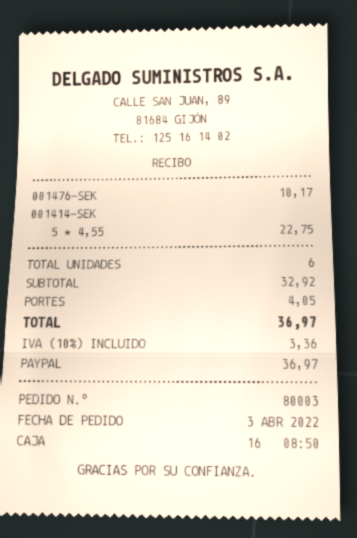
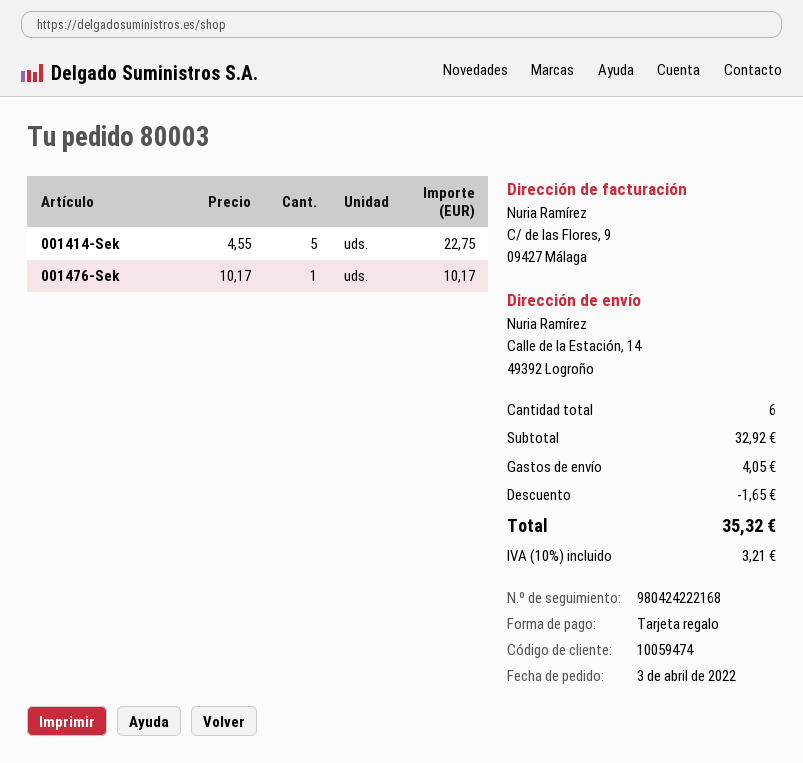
payment method: PayPal -> gift card
discount: none -> 1.65
tax: 10% = 3.36 -> 10% = 3.21
total: 36.97 -> 35.32

